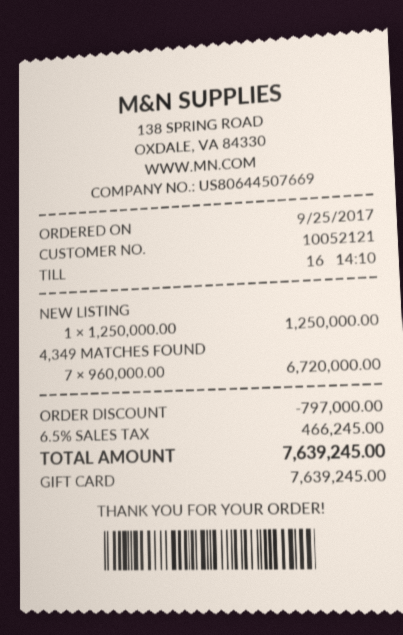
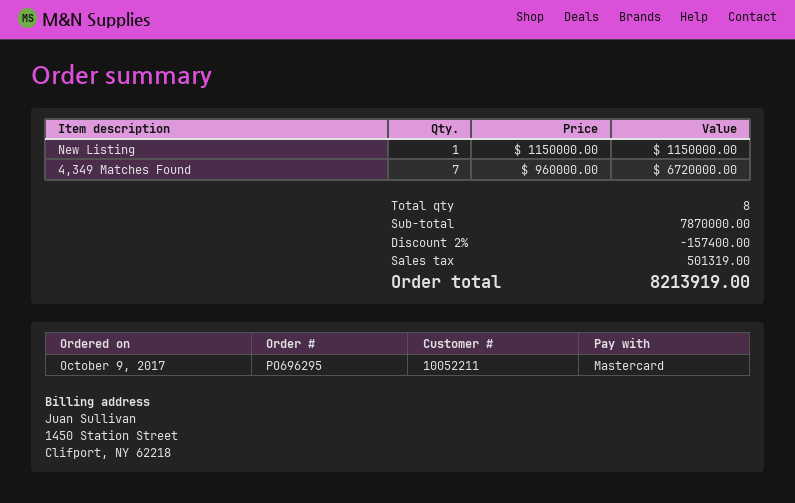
order date: 2017-09-25 -> 2017-10-09
customer number: 10052121 -> 10052211
payment method: gift card -> Mastercard
NEW LISTING: 1 x 1250000.00 = 1250000.00 -> 1 x 1150000.00 = 1150000.00
discount: 797000.00 -> 157400.00
tax: 466245.00 -> 501319.00
total: 7639245.00 -> 8213919.00

